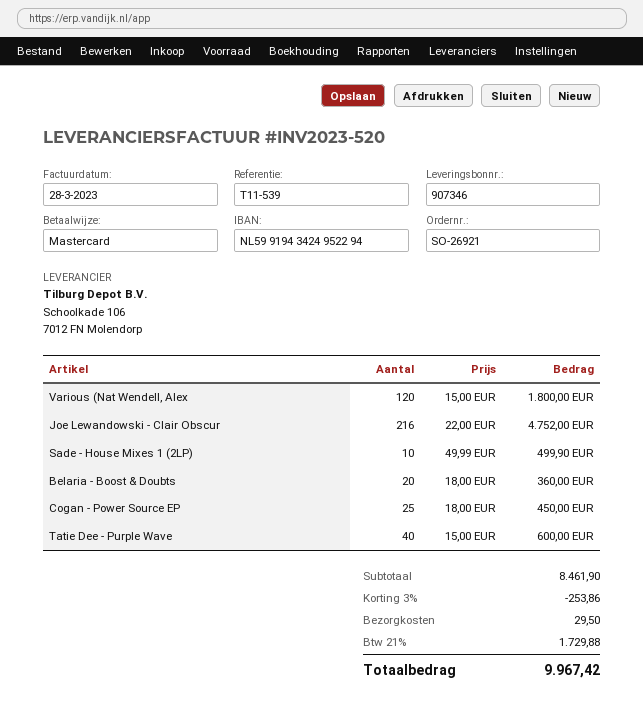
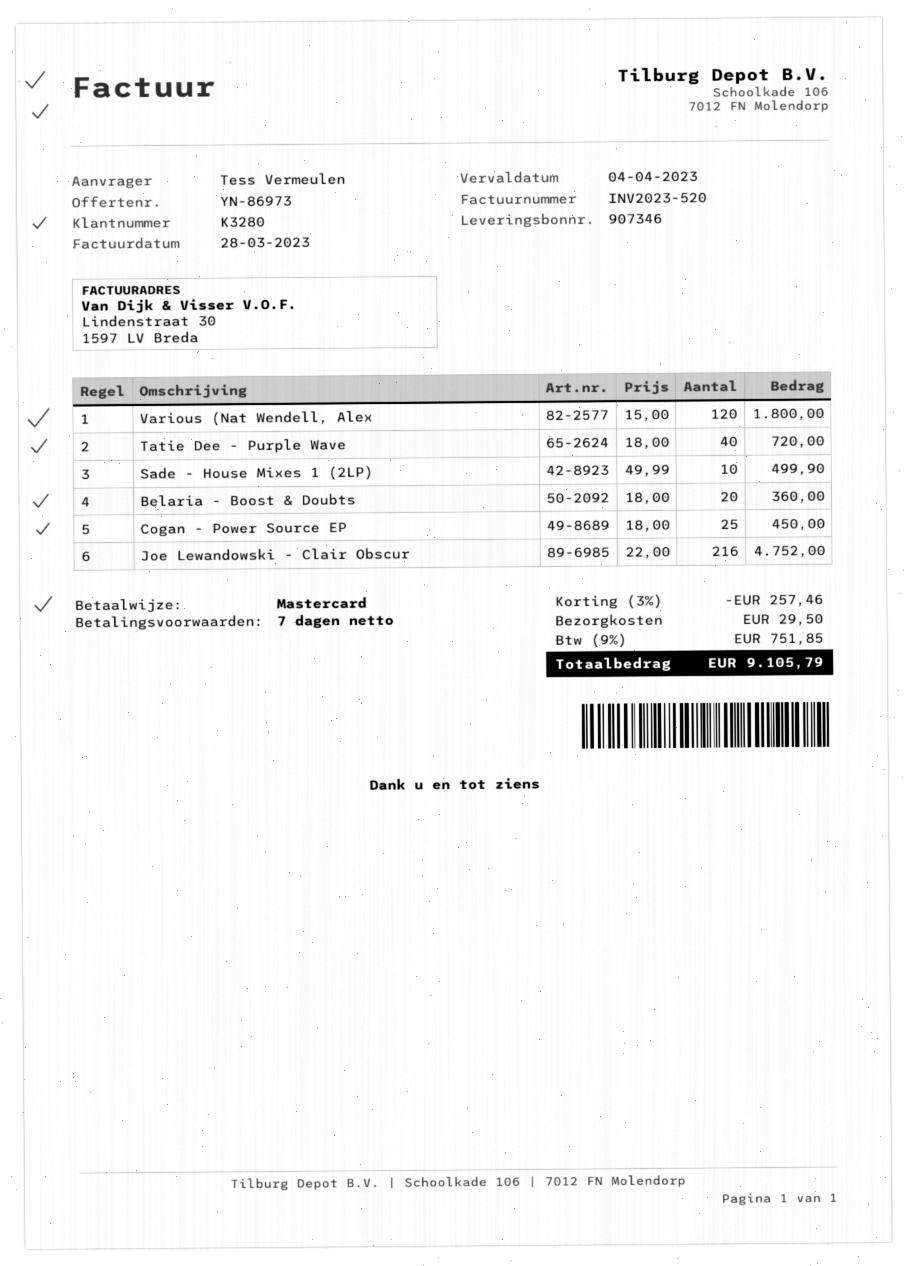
Tatie Dee - Purple Wave: 40 x 15.00 = 600.00 -> 40 x 18.00 = 720.00
discount: 3% = 253.86 -> 3% = 257.46
tax: 21% = 1729.88 -> 9% = 751.85
total: 9967.42 -> 9105.79

